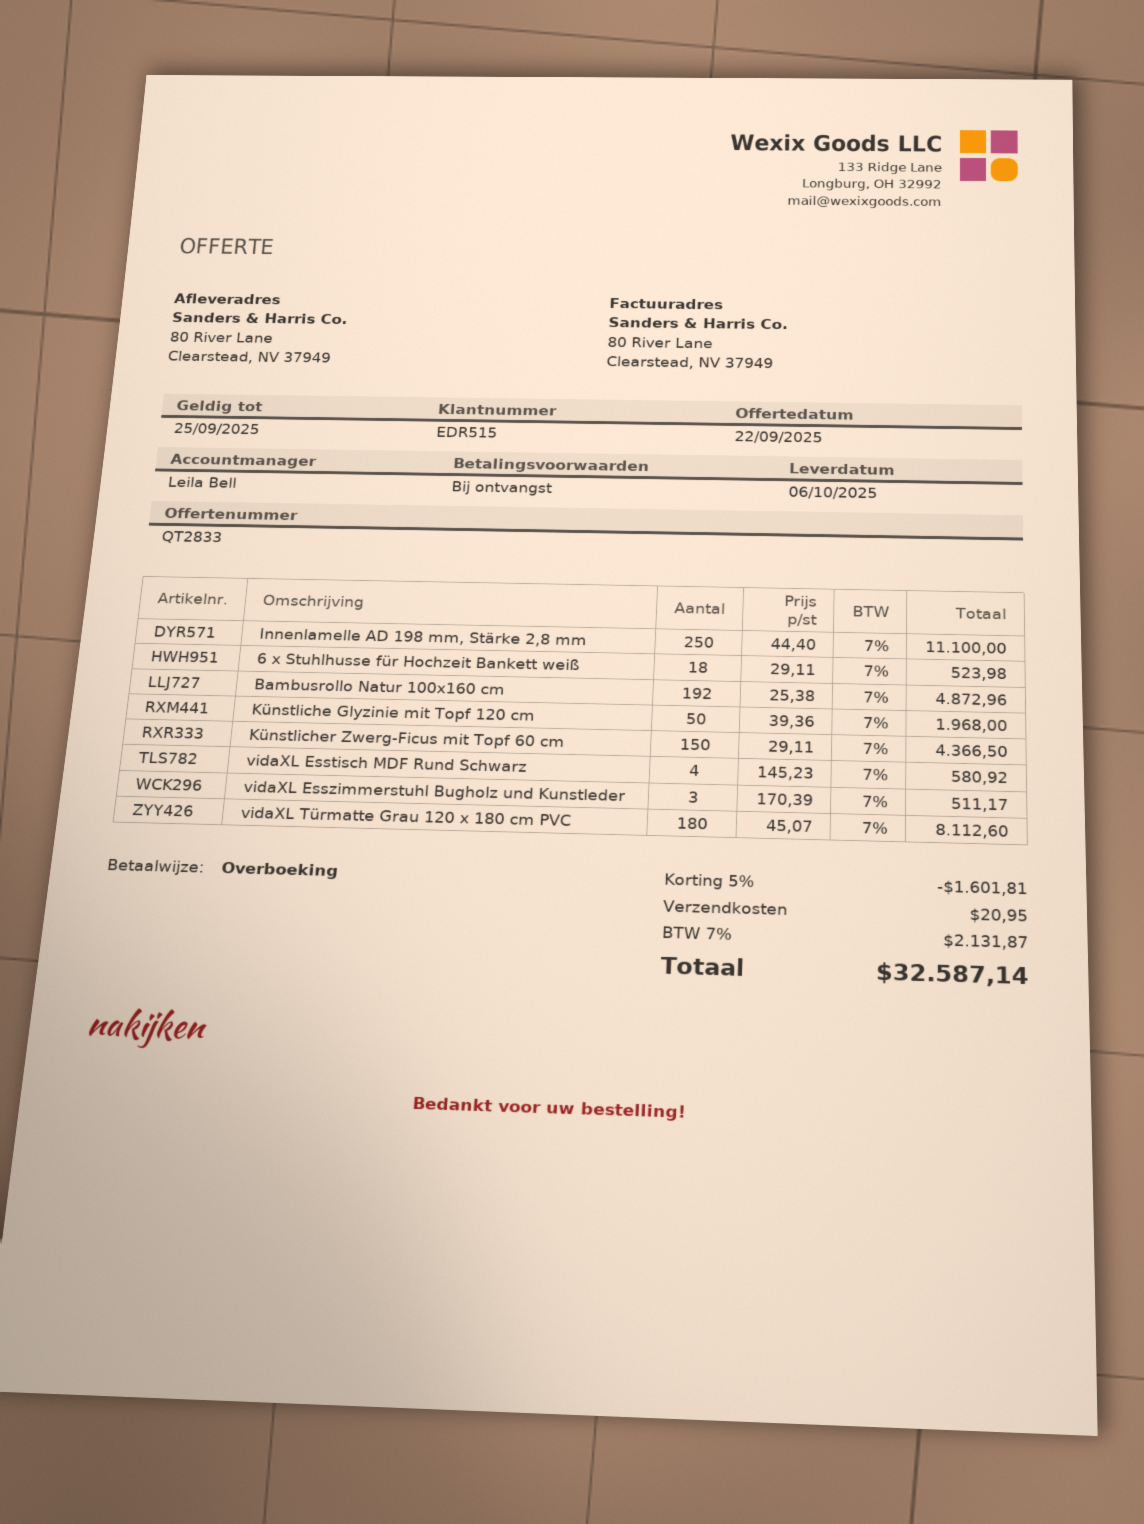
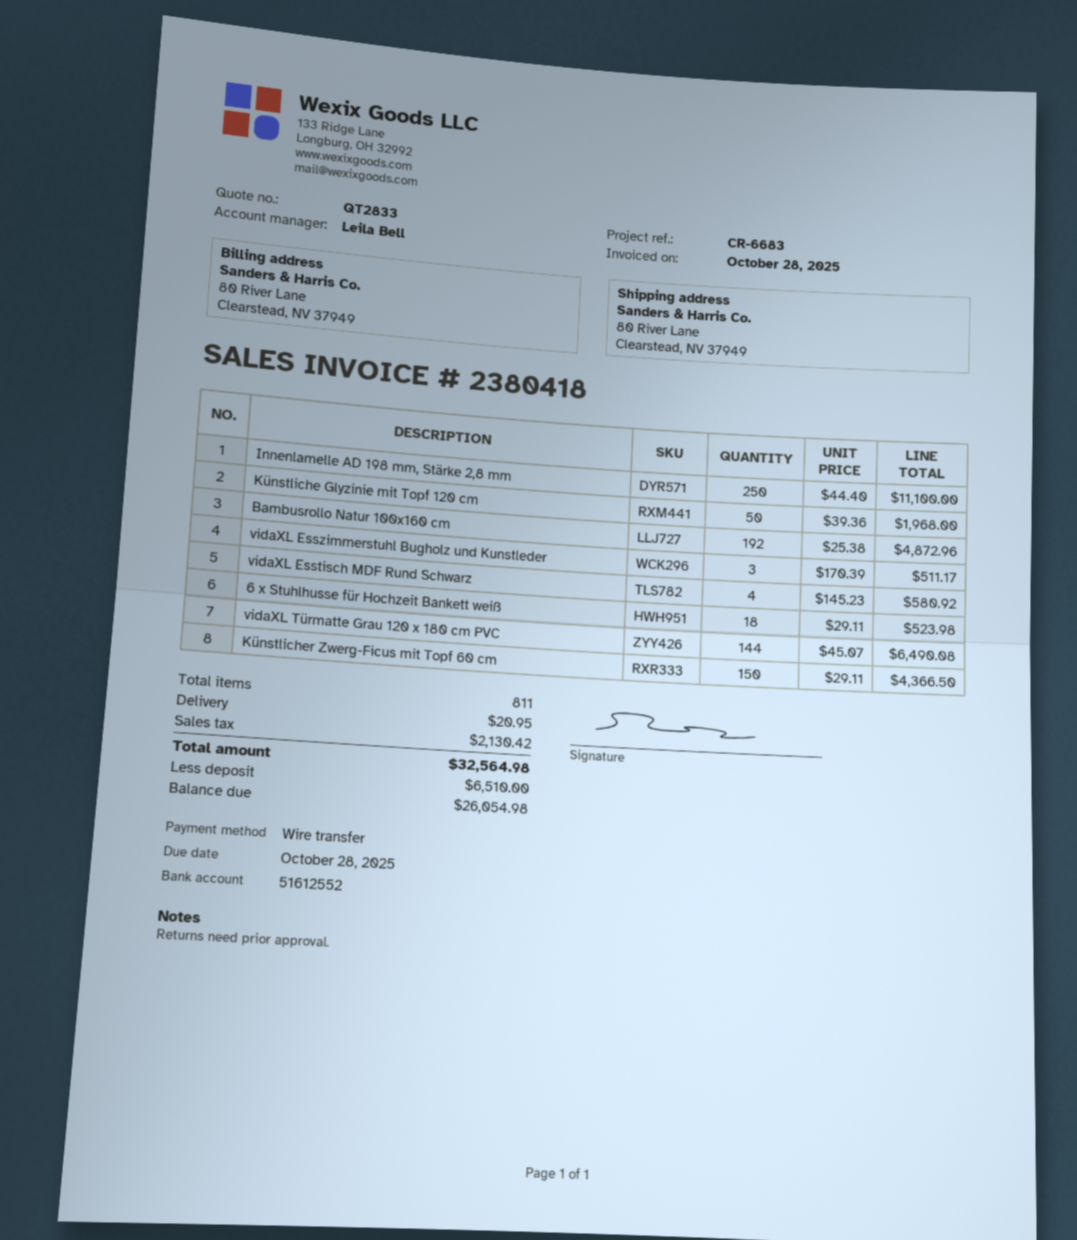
vidaXL Türmatte Grau 120 x 180 cm PVC: 180 x 45.07 = 8112.60 -> 144 x 45.07 = 6490.08
discount: 5% = 1601.81 -> none
tax: 2131.87 -> 2130.42
total: 32587.14 -> 32564.98

